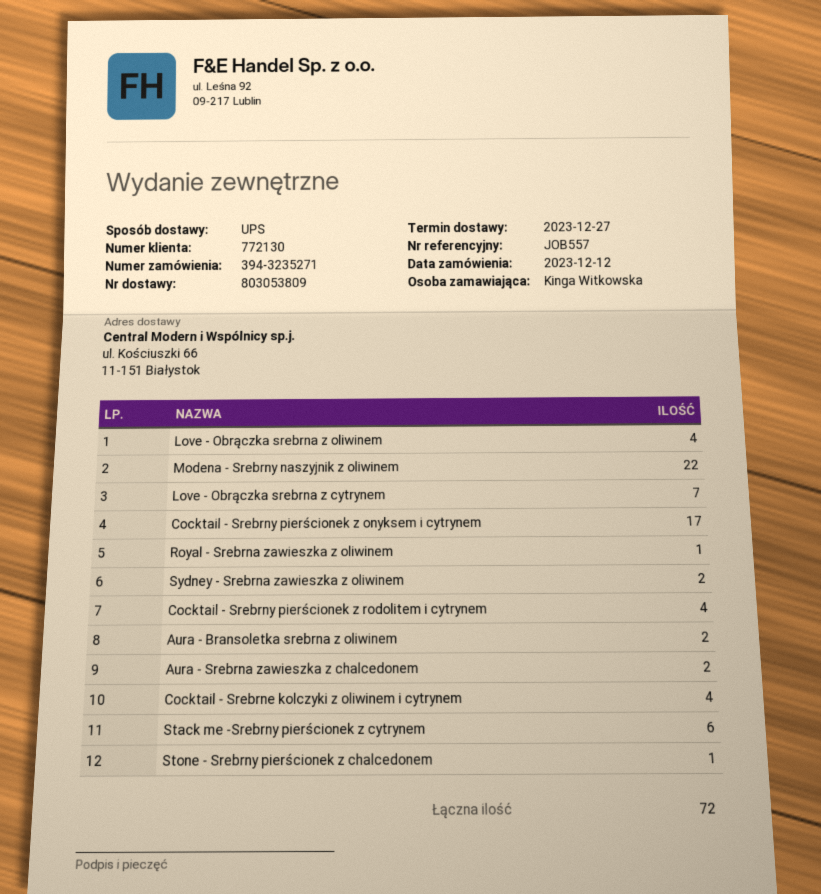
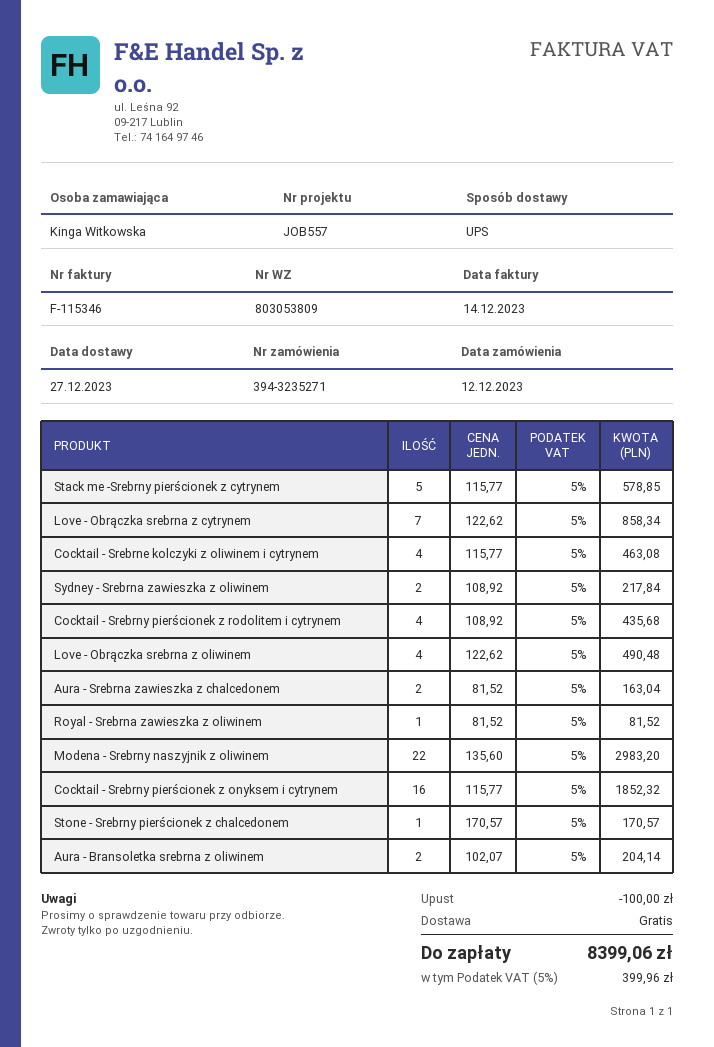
Cocktail - Srebrny pierścionek z onyksem i cytrynem: 17 -> 16
Stack me -Srebrny pierścionek z cytrynem: 6 -> 5

